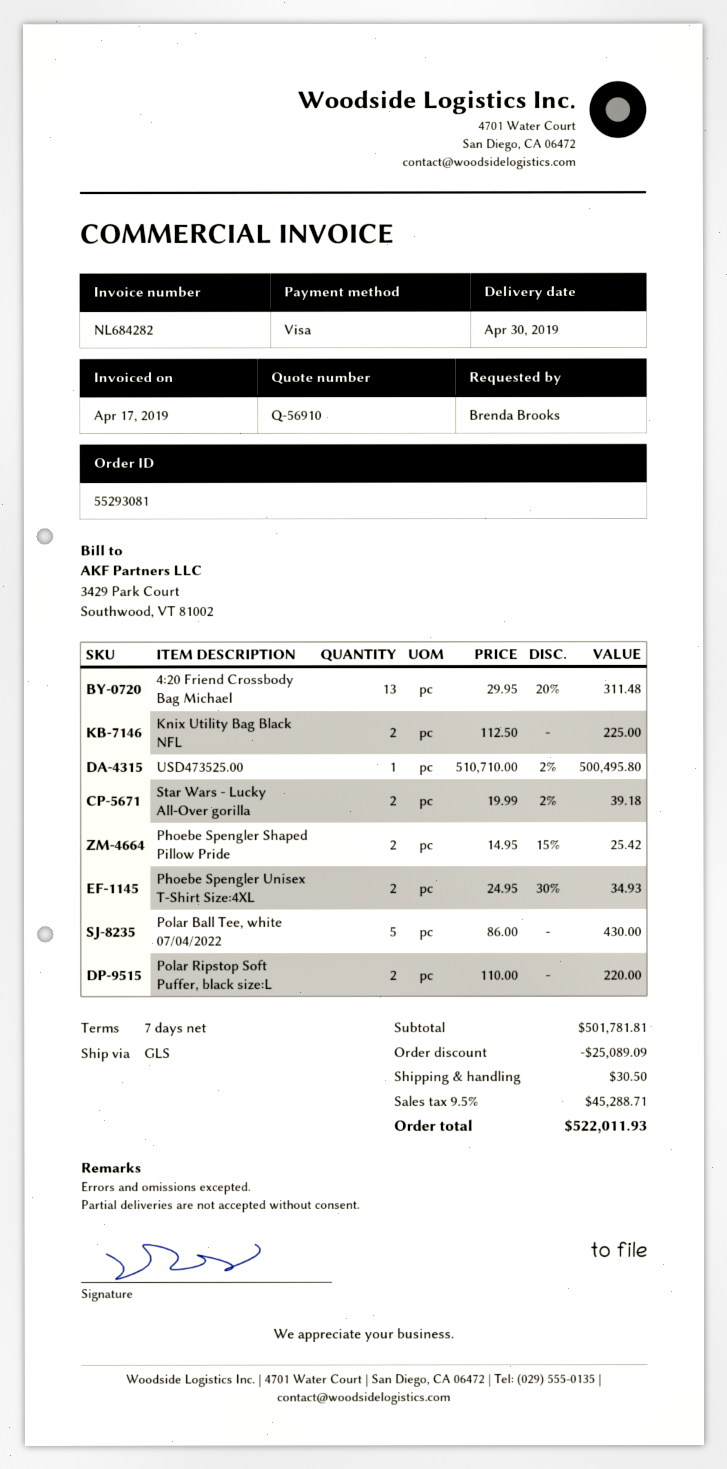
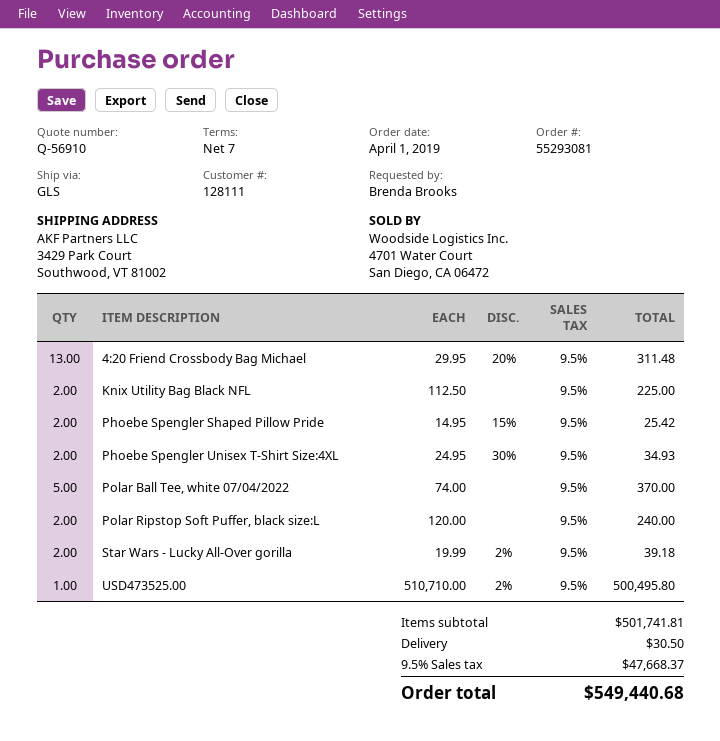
Polar Ball Tee, white 07/04/2022: 5 x 86.00 = 430.00 -> 5 x 74.00 = 370.00
Polar Ripstop Soft Puffer, black size:L: 2 x 110.00 = 220.00 -> 2 x 120.00 = 240.00
subtotal: 501781.81 -> 501741.81
discount: 25089.09 -> none
tax: 9.5% = 45288.71 -> 9.5% = 47668.37
total: 522011.93 -> 549440.68

